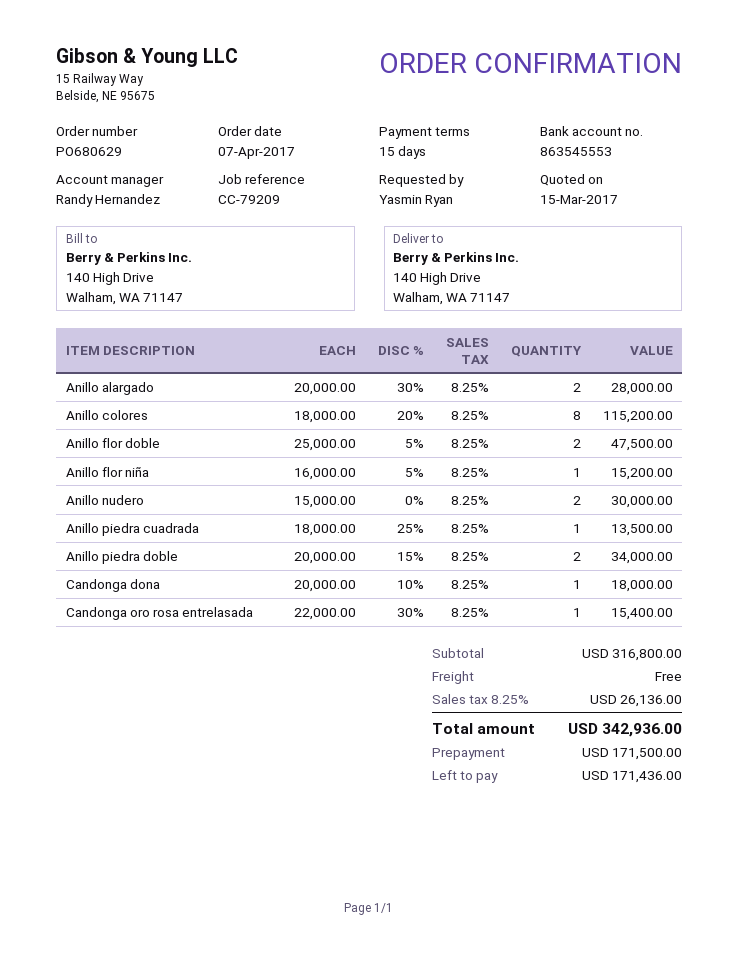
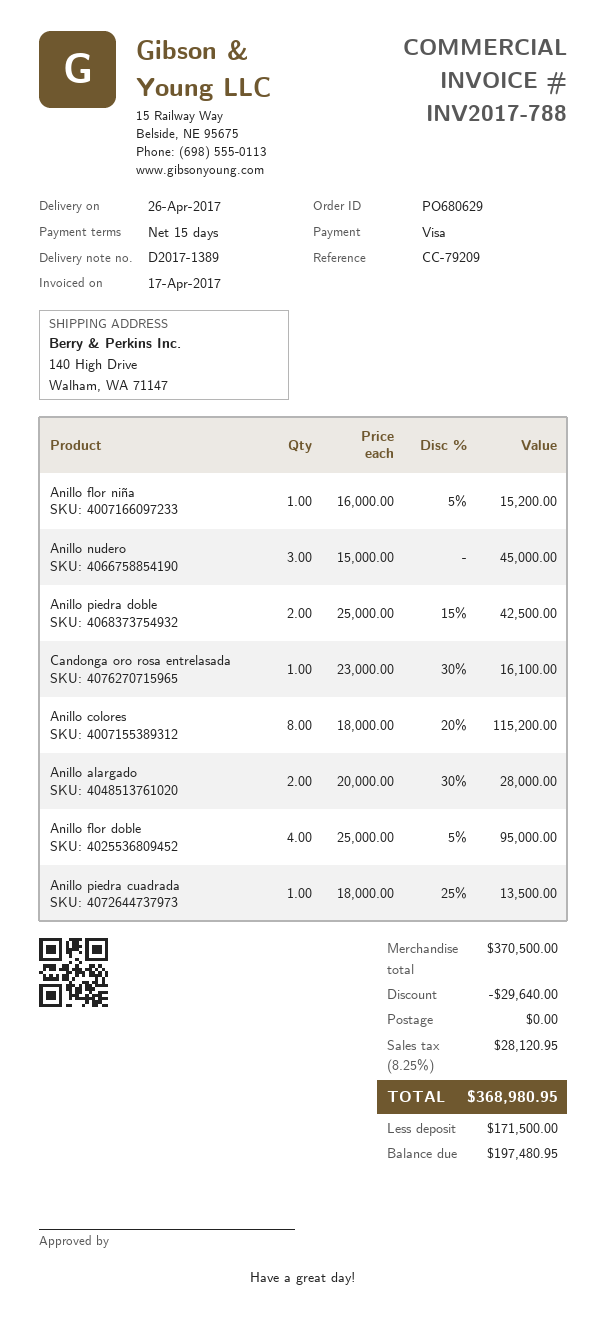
Anillo flor doble: 2 x 25000.00 - 5% = 47500.00 -> 4 x 25000.00 - 5% = 95000.00
Anillo nudero: 2 x 15000.00 = 30000.00 -> 3 x 15000.00 = 45000.00
Anillo piedra doble: 2 x 20000.00 - 15% = 34000.00 -> 2 x 25000.00 - 15% = 42500.00
Candonga dona: 1 x 20000.00 - 10% = 18000.00 -> none
Candonga oro rosa entrelasada: 1 x 22000.00 - 30% = 15400.00 -> 1 x 23000.00 - 30% = 16100.00
subtotal: 316800.00 -> 370500.00
discount: none -> 29640.00
tax: 8.25% = 26136.00 -> 8.25% = 28120.95
total: 342936.00 -> 368980.95
balance: 171436.00 -> 197480.95

